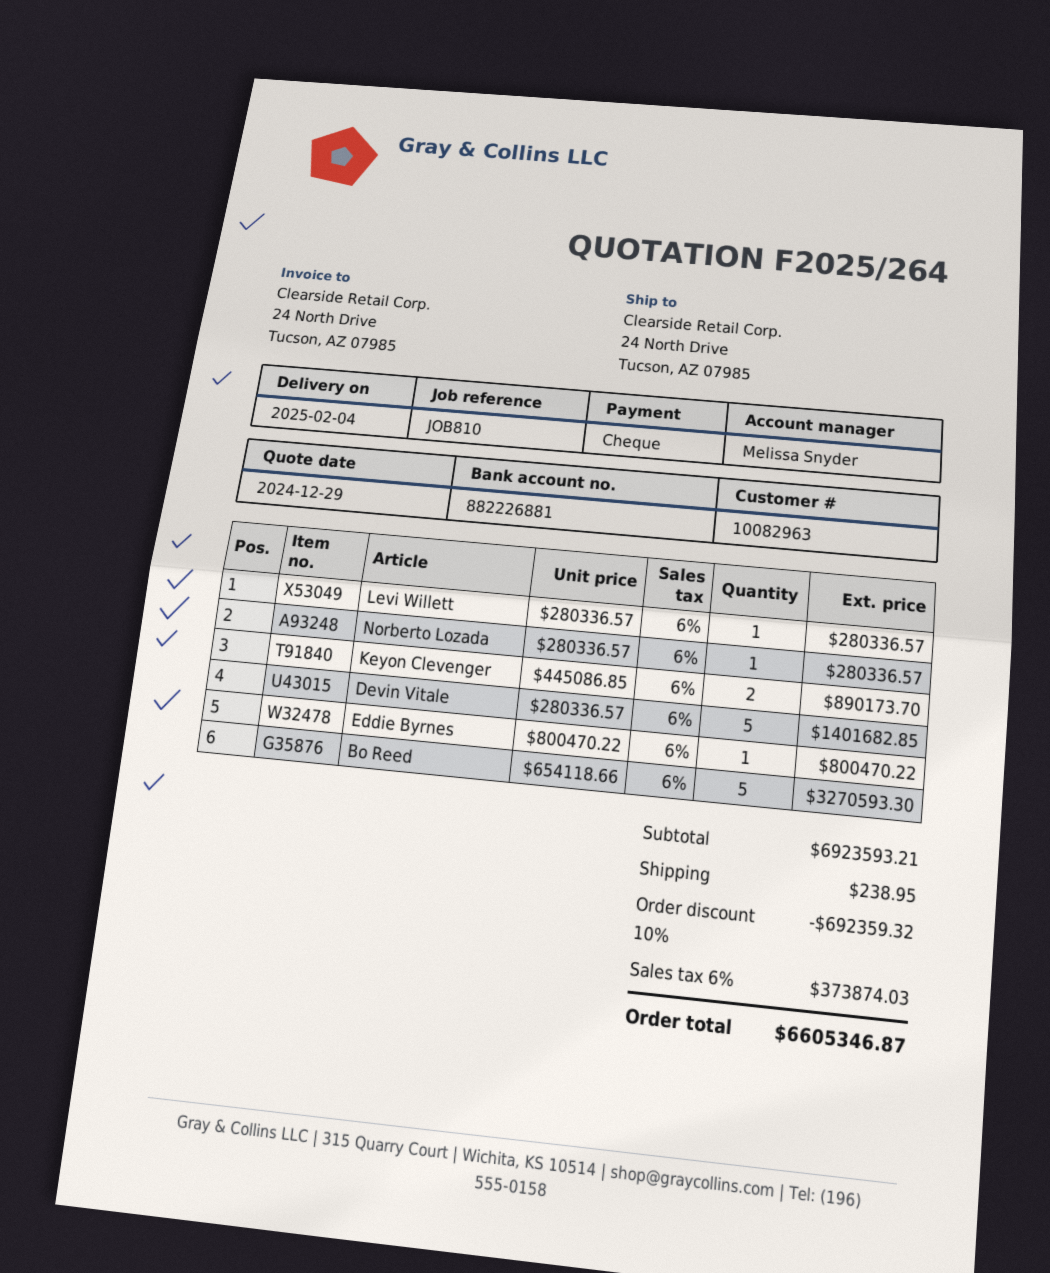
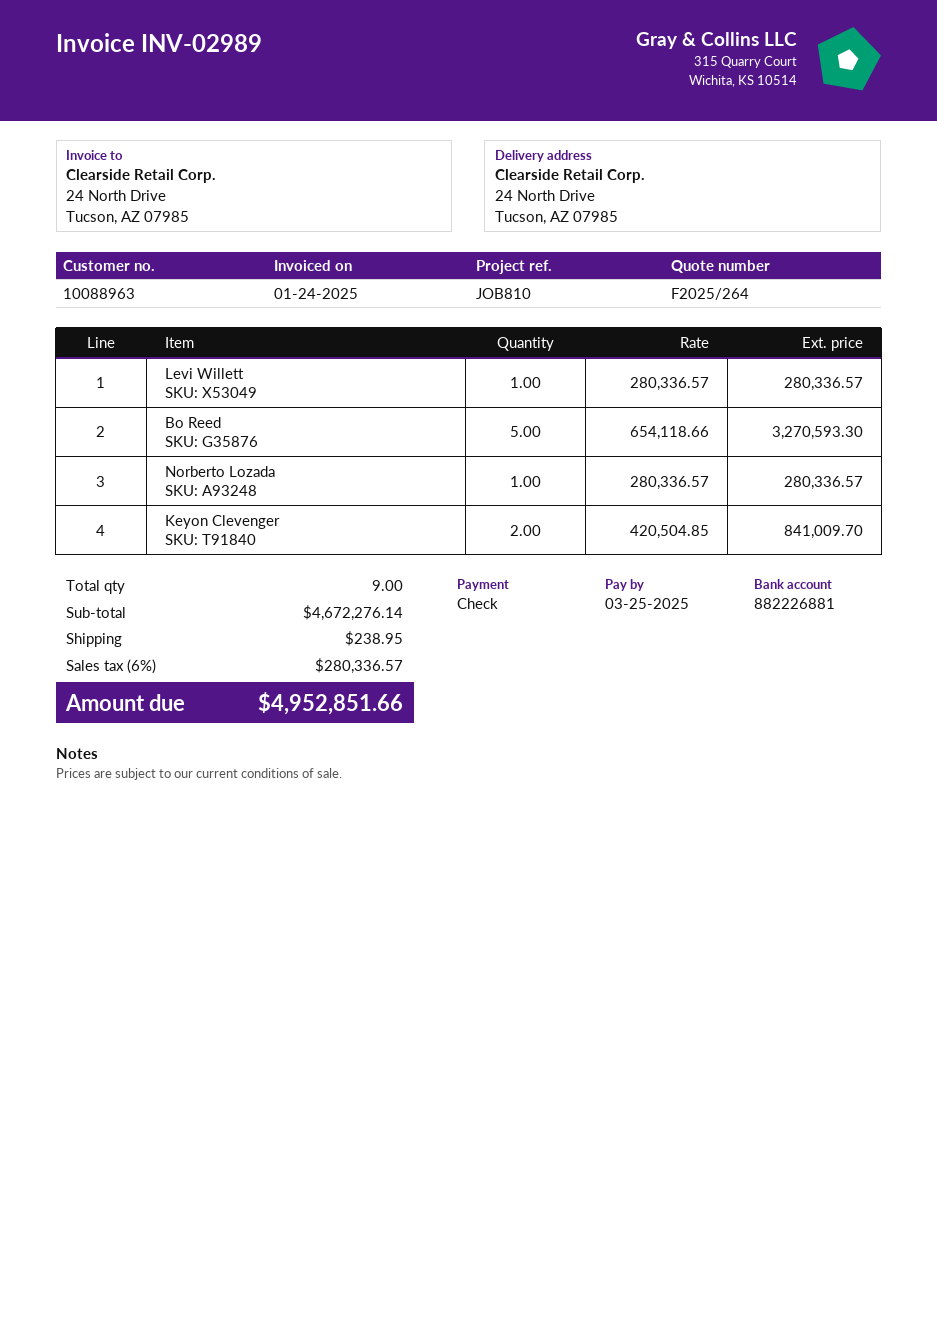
customer number: 10082963 -> 10088963
Keyon Clevenger: 2 x 445086.85 = 890173.70 -> 2 x 420504.85 = 841009.70
Devin Vitale: 5 x 280336.57 = 1401682.85 -> none
Eddie Byrnes: 1 x 800470.22 = 800470.22 -> none
subtotal: 6923593.21 -> 4672276.14
discount: 10% = 692359.32 -> none
tax: 6% = 373874.03 -> 6% = 280336.57
total: 6605346.87 -> 4952851.66

